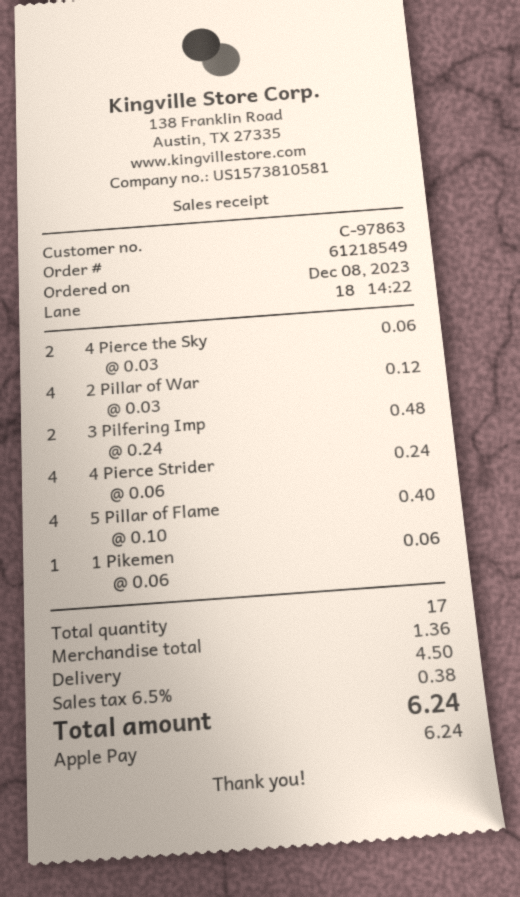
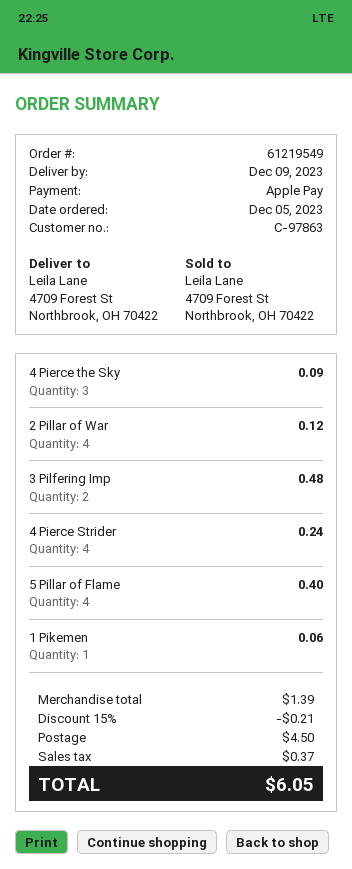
order number: 61218549 -> 61219549
order date: 2023-12-08 -> 2023-12-05
4 Pierce the Sky: 2 for 0.06 -> 3 for 0.09
subtotal: 1.36 -> 1.39
discount: none -> 15% = 0.21
tax: 0.38 -> 0.37
total: 6.24 -> 6.05

